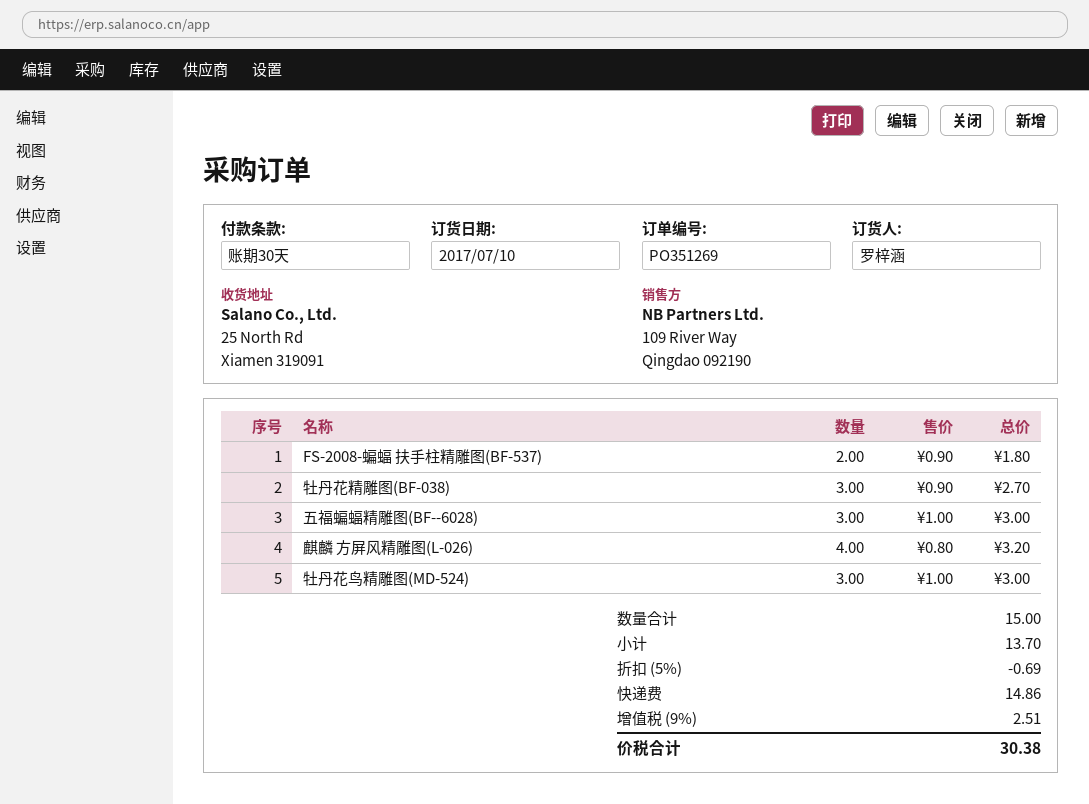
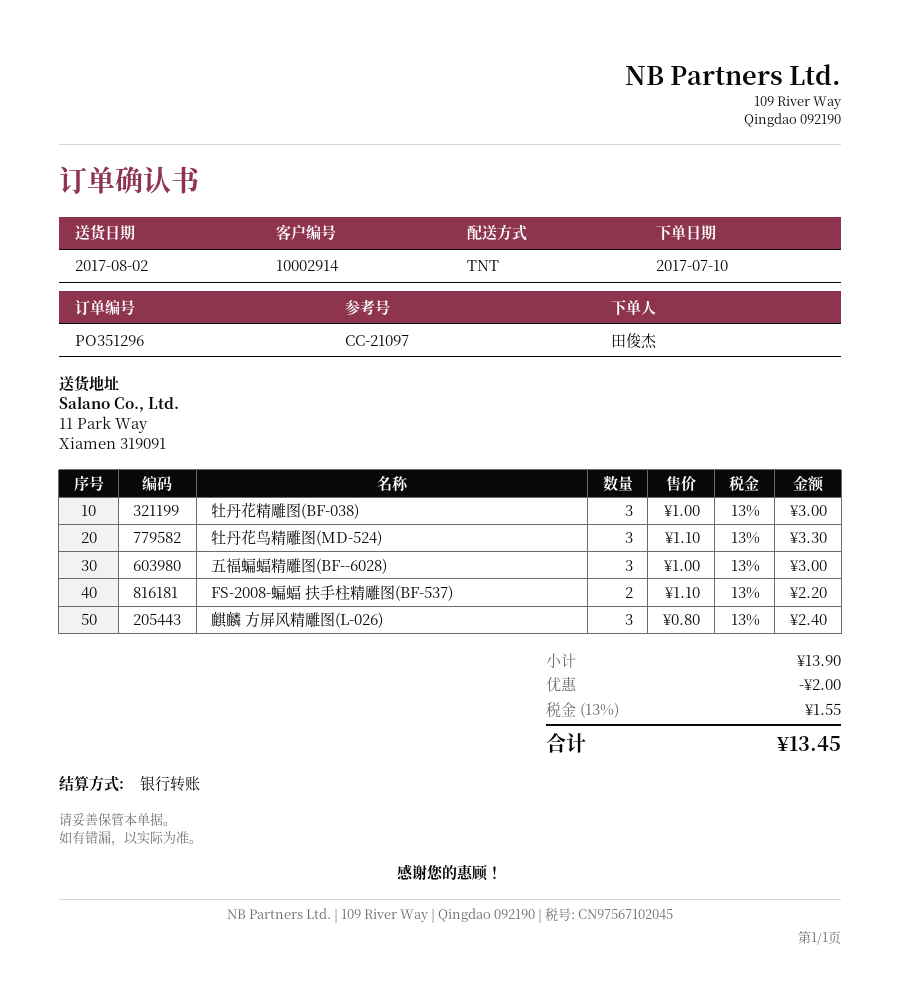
order number: PO351269 -> PO351296
ordered by: 罗梓涵 -> 田俊杰
ship to: 25 North Rd, Xiamen 319091 -> 11 Park Way, Xiamen 319091
FS-2008-蝙蝠 扶手柱精雕图(BF-537): 2 x 0.90 = 1.80 -> 2 x 1.10 = 2.20
牡丹花精雕图(BF-038): 3 x 0.90 = 2.70 -> 3 x 1.00 = 3.00
麒麟 方屏风精雕图(L-026): 4 x 0.80 = 3.20 -> 3 x 0.80 = 2.40
牡丹花鸟精雕图(MD-524): 3 x 1.00 = 3.00 -> 3 x 1.10 = 3.30
subtotal: 13.70 -> 13.90
discount: 0.69 -> 2.00
shipping: 14.86 -> none
tax: 9% = 2.51 -> 13% = 1.55
total: 30.38 -> 13.45

